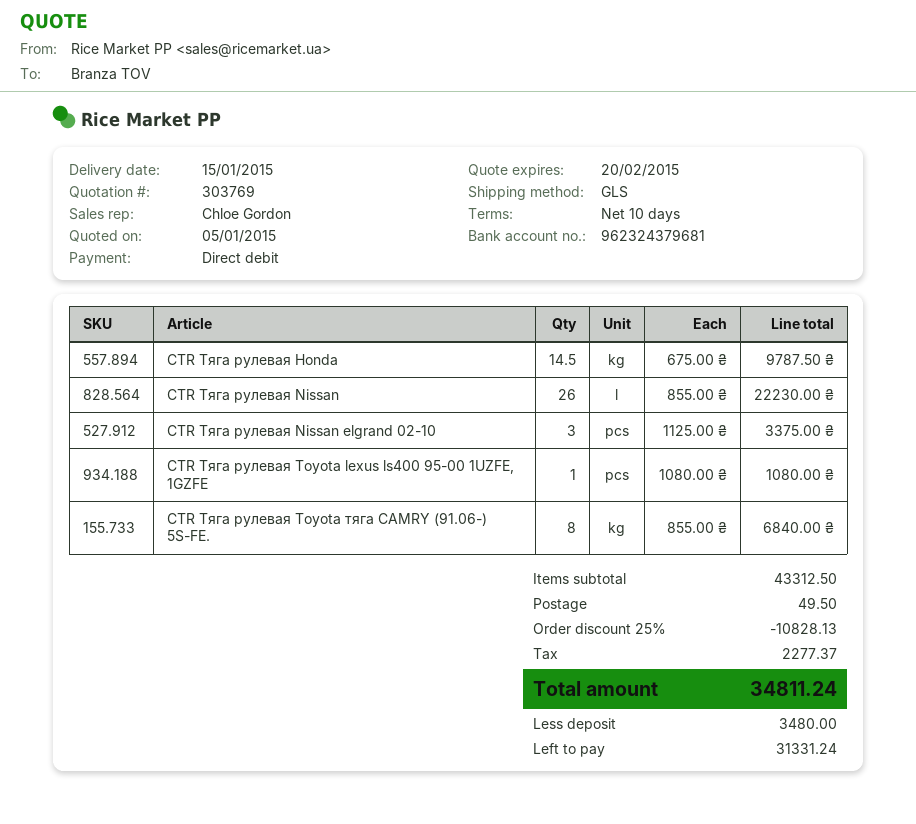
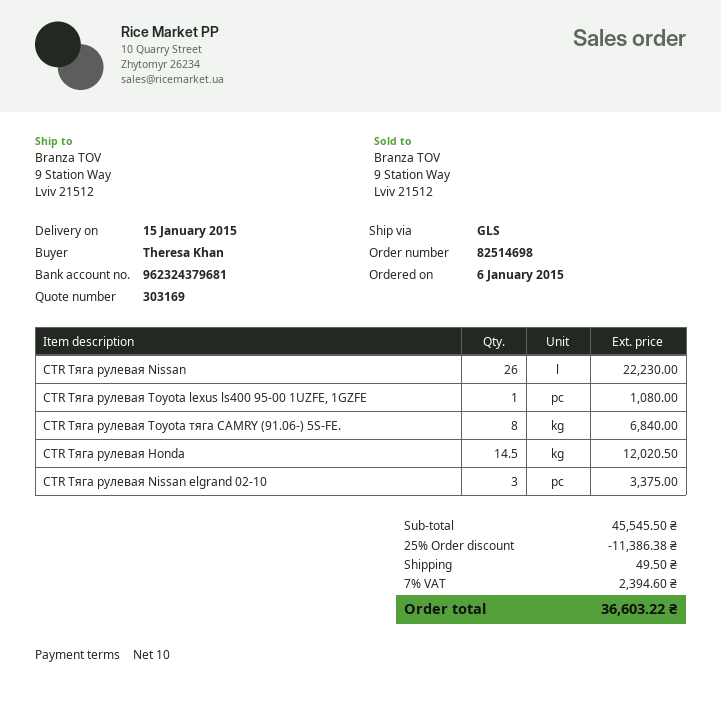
quote number: 303769 -> 303169
CTR Тяга рулевая Honda: 14.5 for 9787.50 -> 14.5 for 12020.50
subtotal: 43312.50 -> 45545.50
discount: 25% = 10828.13 -> 25% = 11386.38
tax: 2277.37 -> 2394.60
total: 34811.24 -> 36603.22

